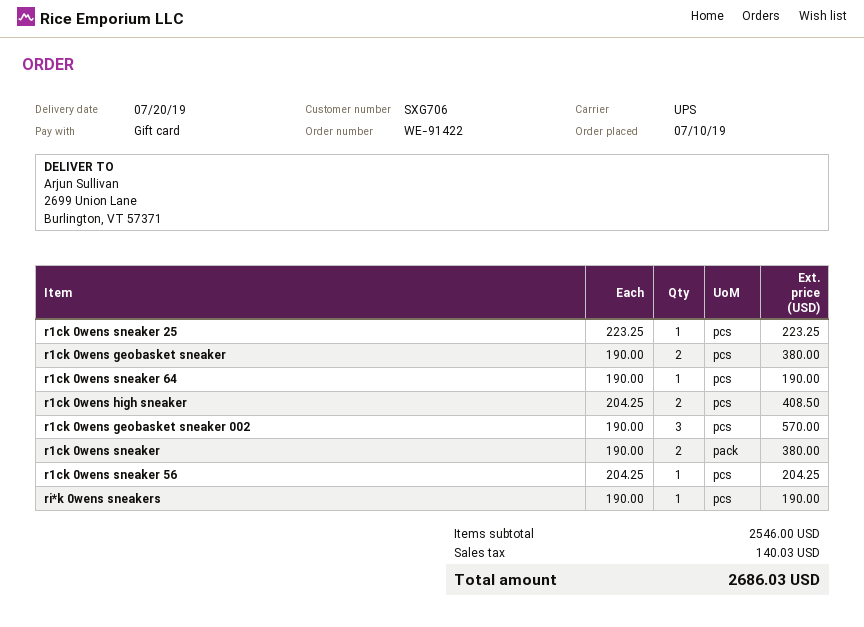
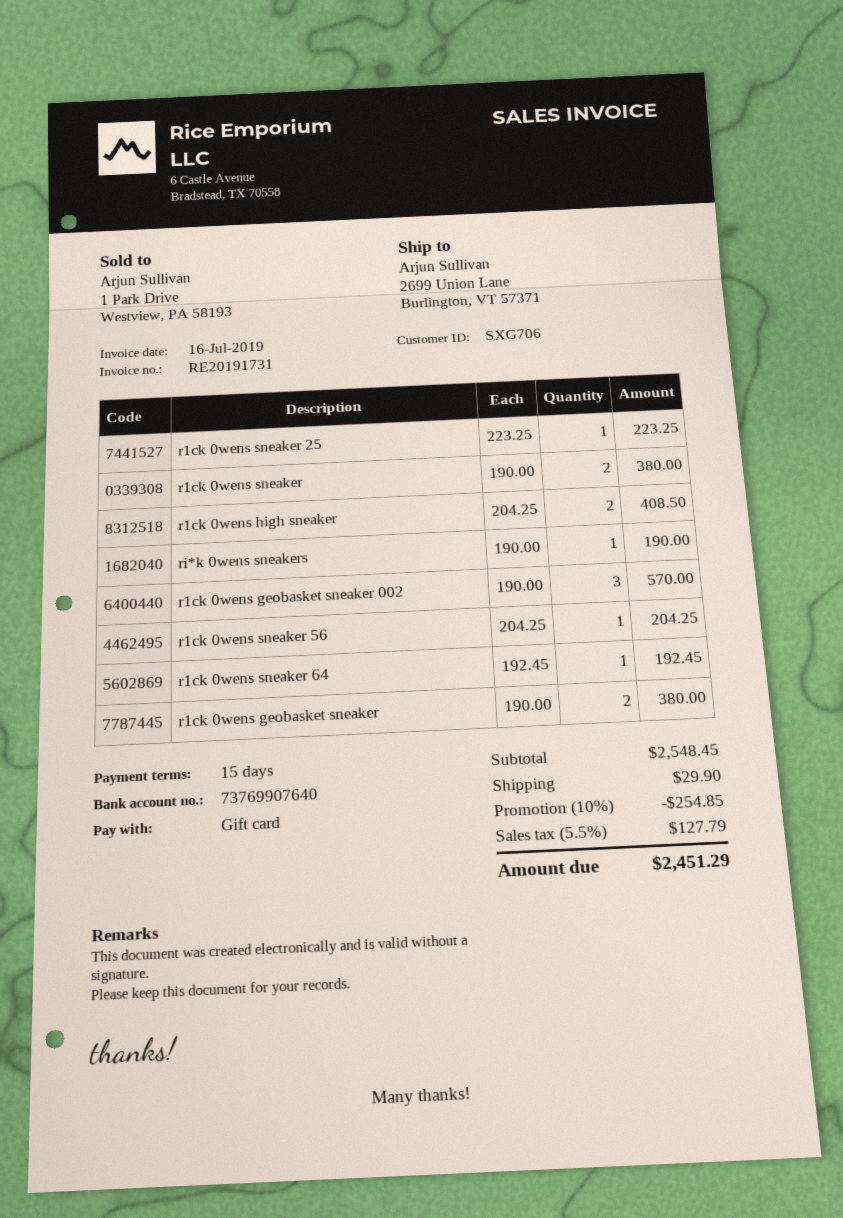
r1ck 0wens sneaker 64: 1 x 190.00 = 190.00 -> 1 x 192.45 = 192.45
subtotal: 2546.00 -> 2548.45
discount: none -> 10% = 254.85
shipping: none -> 29.90
tax: 140.03 -> 127.79
total: 2686.03 -> 2451.29

